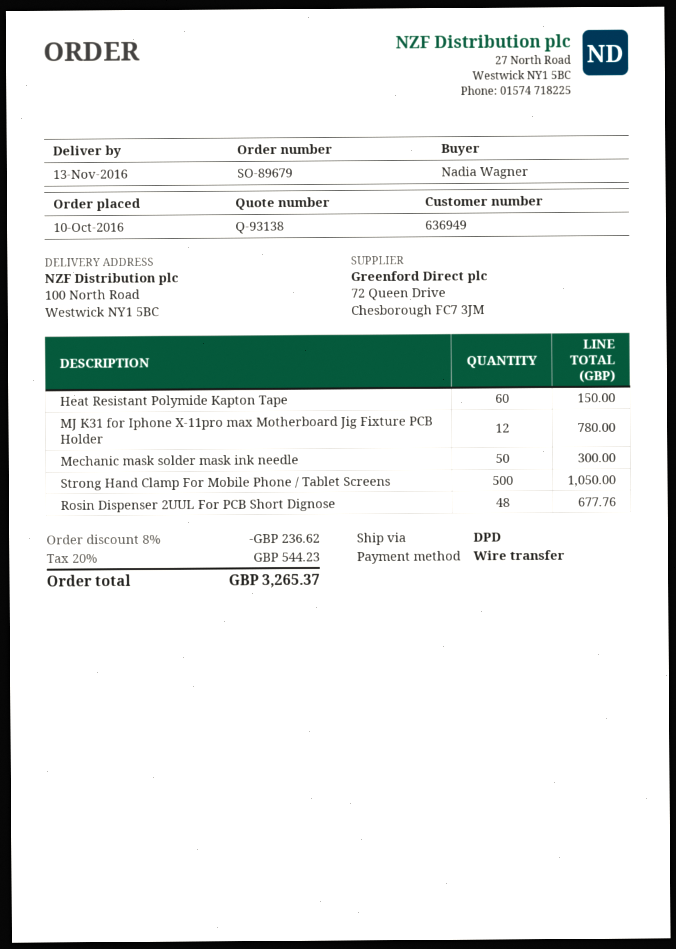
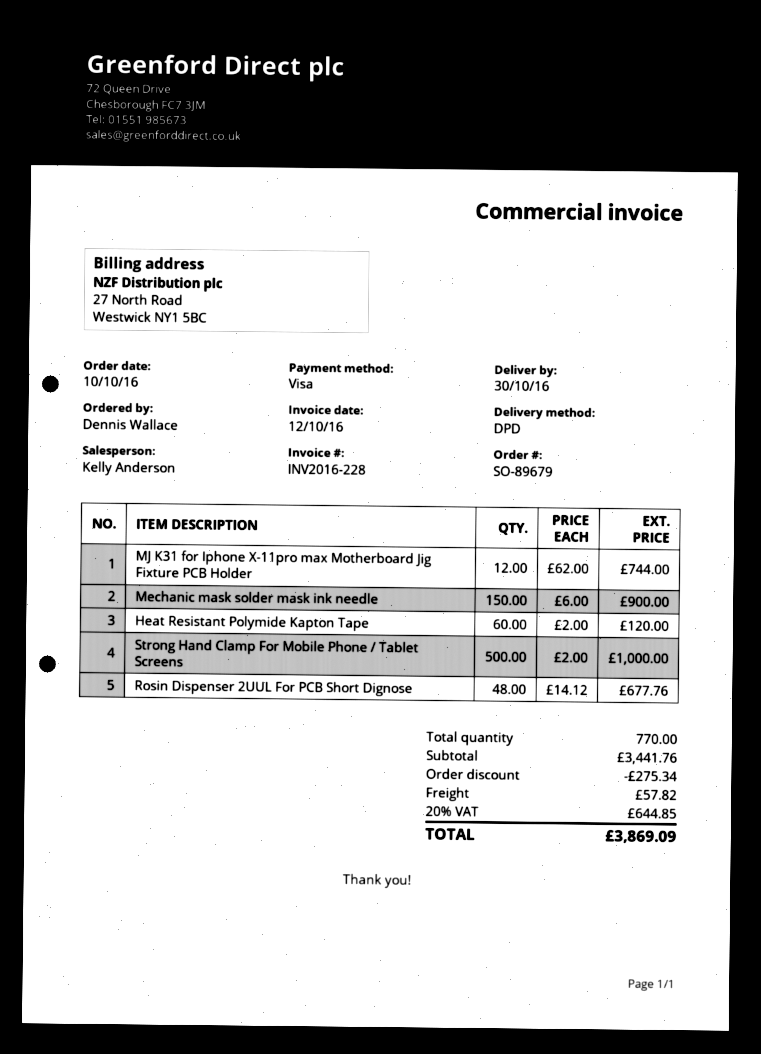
delivery date: 2016-11-13 -> 2016-10-30
ordered by: Nadia Wagner -> Dennis Wallace
payment method: bank transfer -> Visa
Heat Resistant Polymide Kapton Tape: 60 for 150.00 -> 60 for 120.00
MJ K31 for Iphone X-11pro max Motherboard Jig Fixture PCB Holder: 12 for 780.00 -> 12 for 744.00
Mechanic mask solder mask ink needle: 50 for 300.00 -> 150 for 900.00
Strong Hand Clamp For Mobile Phone / Tablet Screens: 500 for 1050.00 -> 500 for 1000.00
discount: 236.62 -> 275.34
shipping: none -> 57.82
tax: 20% = 544.23 -> 20% = 644.85
total: 3265.37 -> 3869.09

